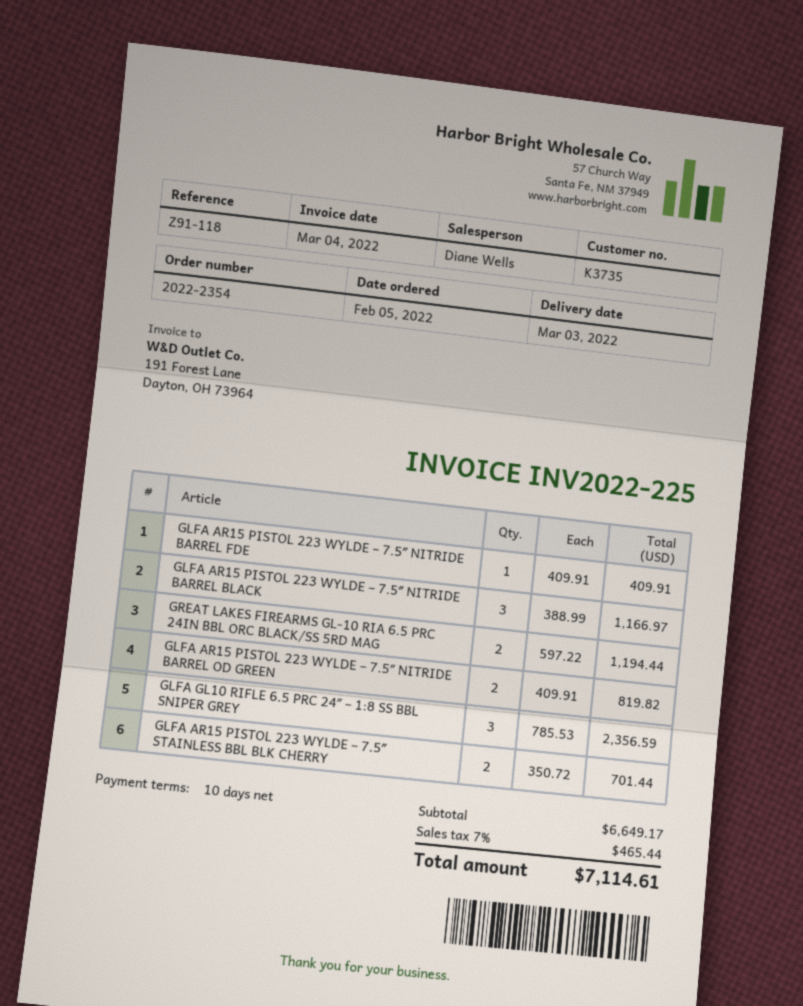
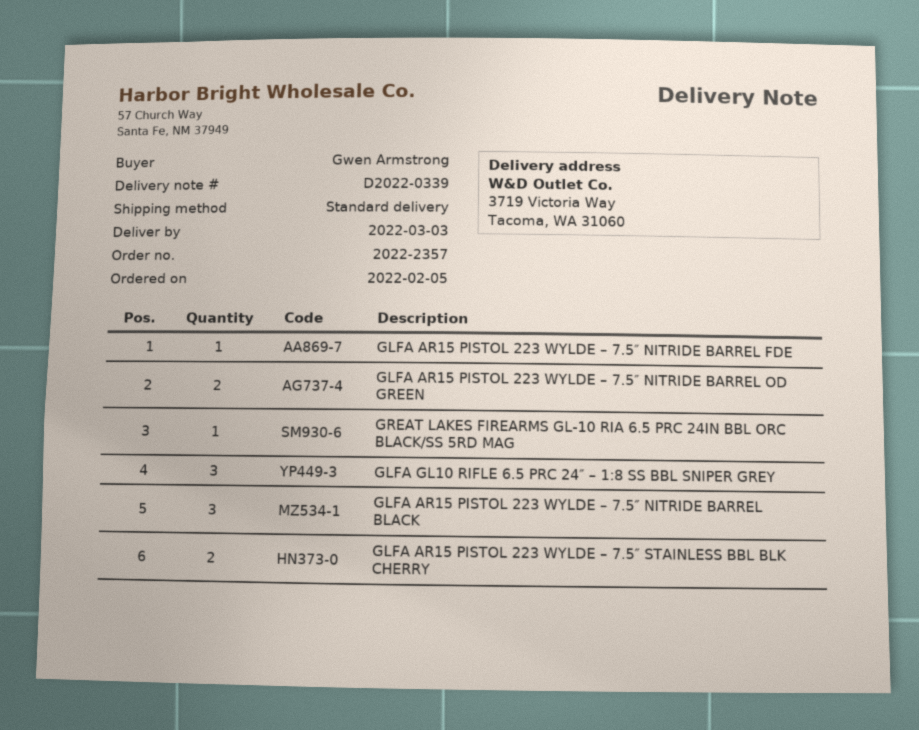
order number: 2022-2354 -> 2022-2357
GREAT LAKES FIREARMS GL-10 RIA 6.5 PRC 24IN BBL ORC BLACK/SS 5RD MAG: 2 -> 1

